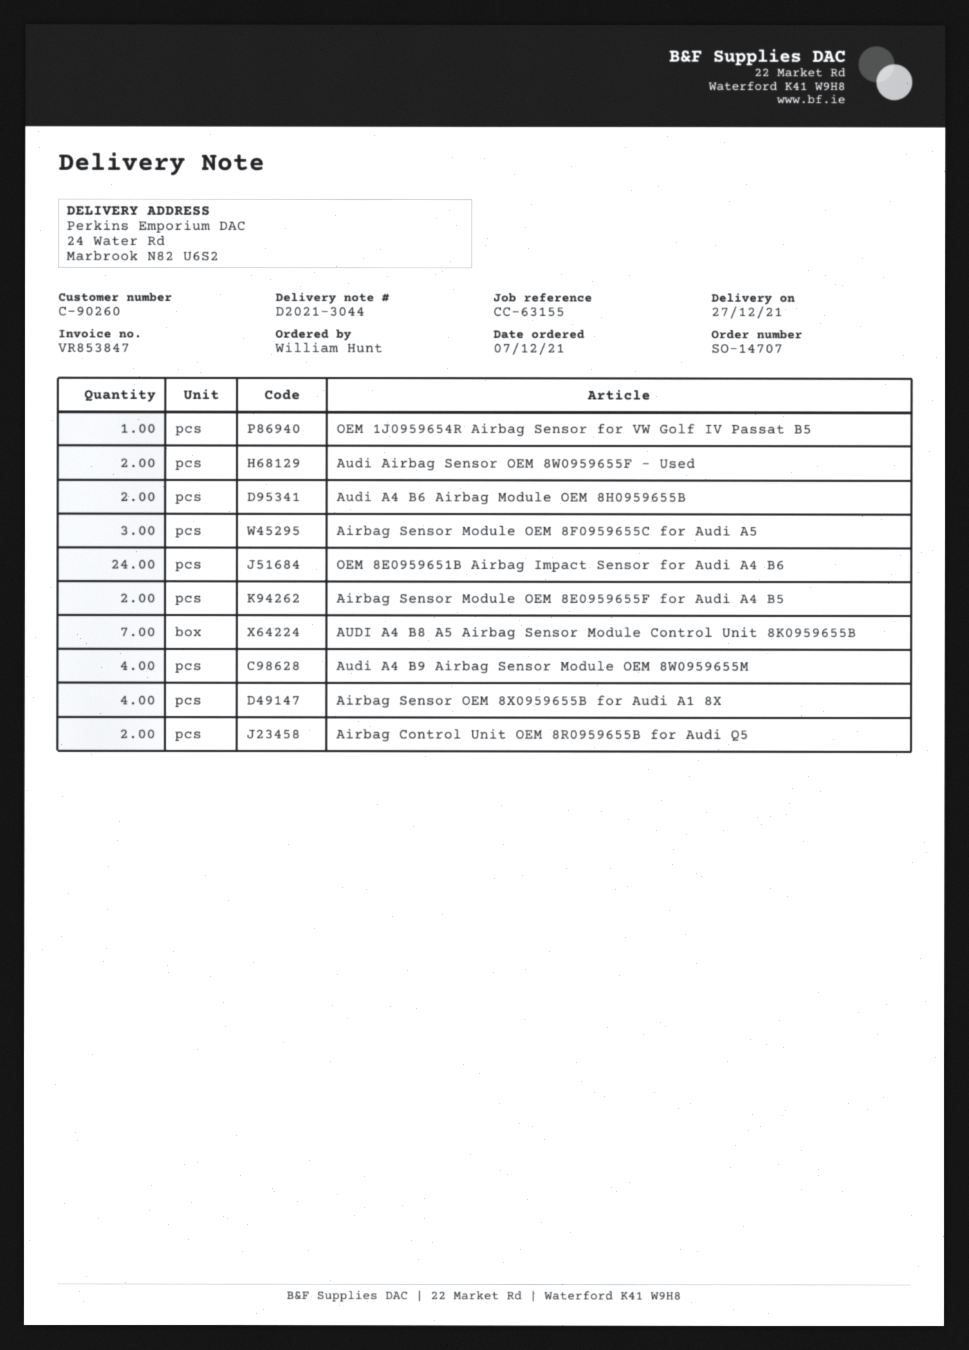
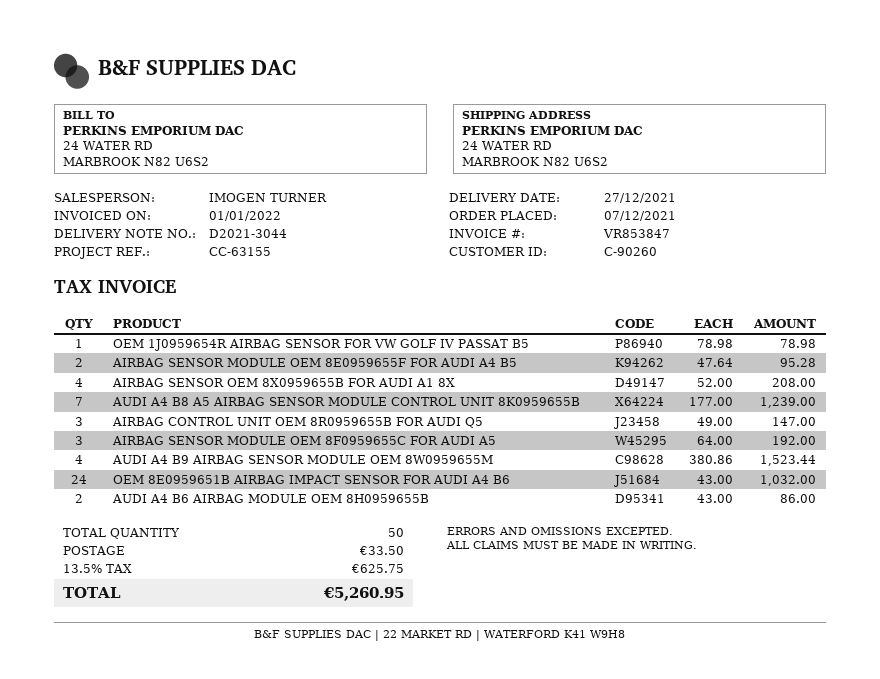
Audi Airbag Sensor OEM 8W0959655F - Used: 2 -> none
Airbag Control Unit OEM 8R0959655B for Audi Q5: 2 -> 3

